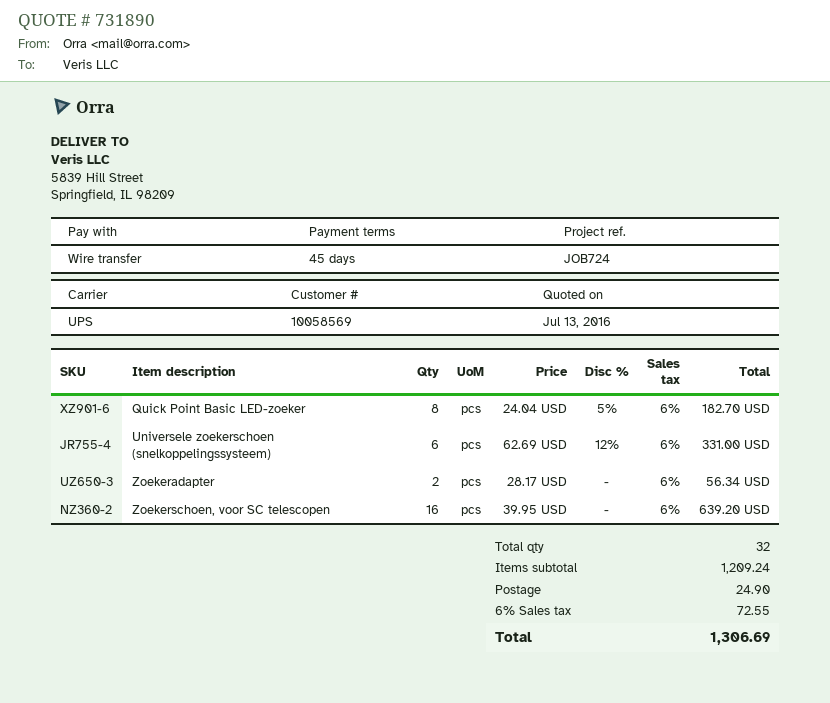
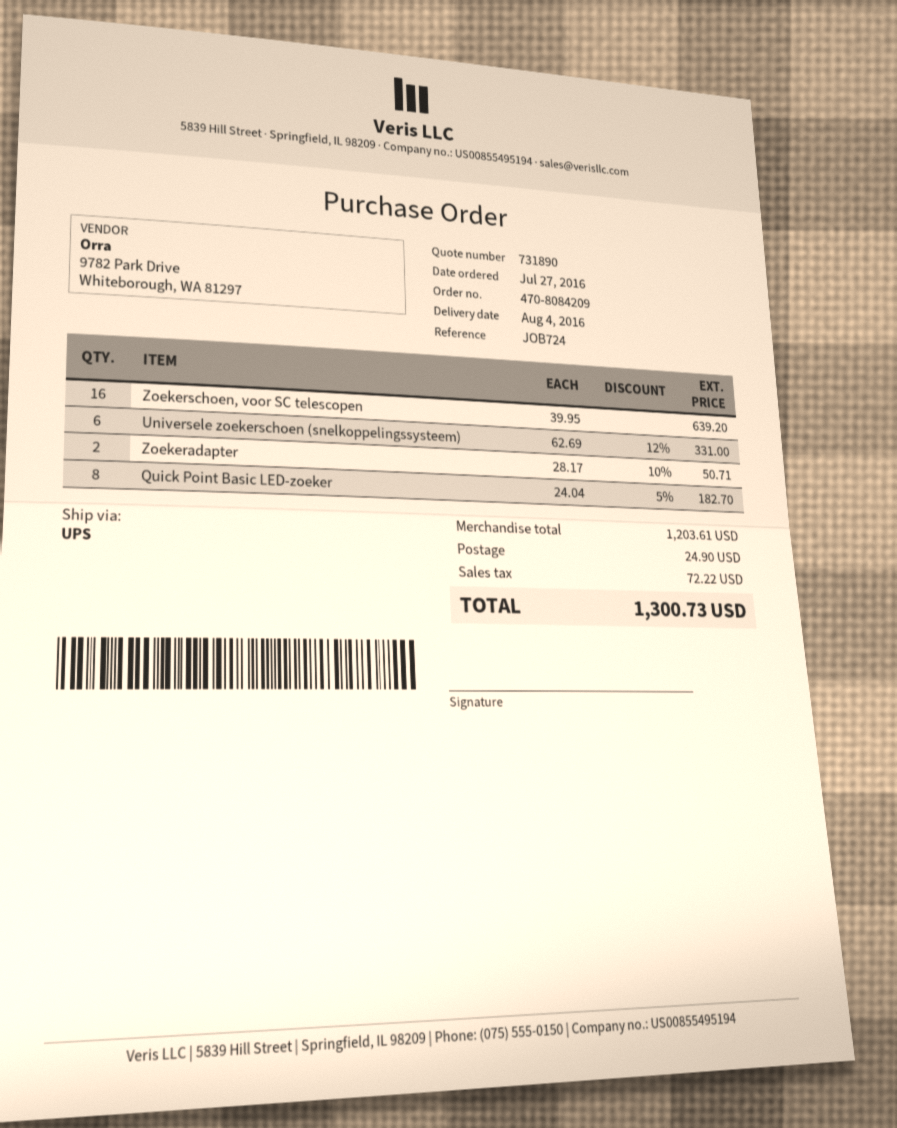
Zoekeradapter: 2 x 28.17 = 56.34 -> 2 x 28.17 - 10% = 50.71
subtotal: 1209.24 -> 1203.61
tax: 72.55 -> 72.22
total: 1306.69 -> 1300.73

